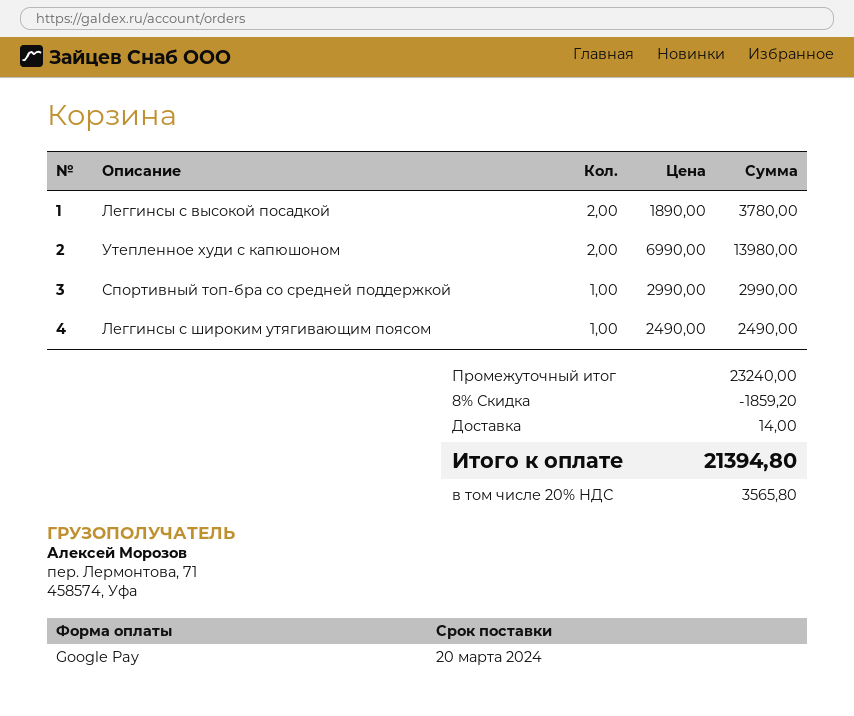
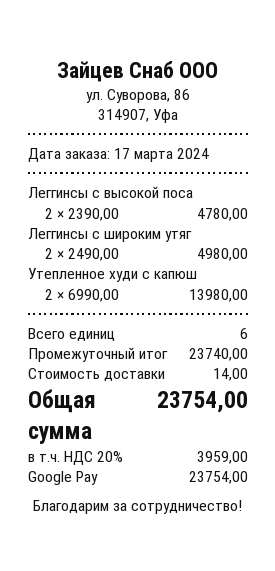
Леггинсы с высокой посадкой: 2 x 1890.00 = 3780.00 -> 2 x 2390.00 = 4780.00
Спортивный топ-бра со средней поддержкой: 1 x 2990.00 = 2990.00 -> none
Леггинсы с широким утягивающим поясом: 1 x 2490.00 = 2490.00 -> 2 x 2490.00 = 4980.00
subtotal: 23240.00 -> 23740.00
discount: 8% = 1859.20 -> none
tax: 20% = 3565.80 -> 20% = 3959.00
total: 21394.80 -> 23754.00

